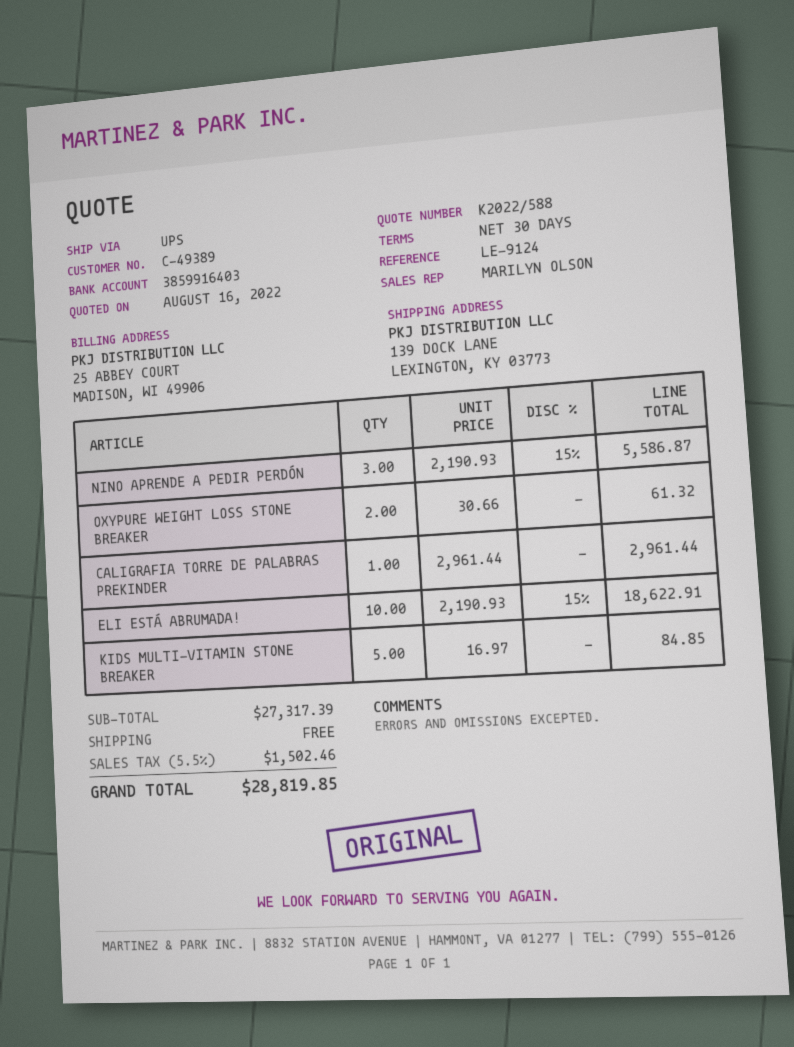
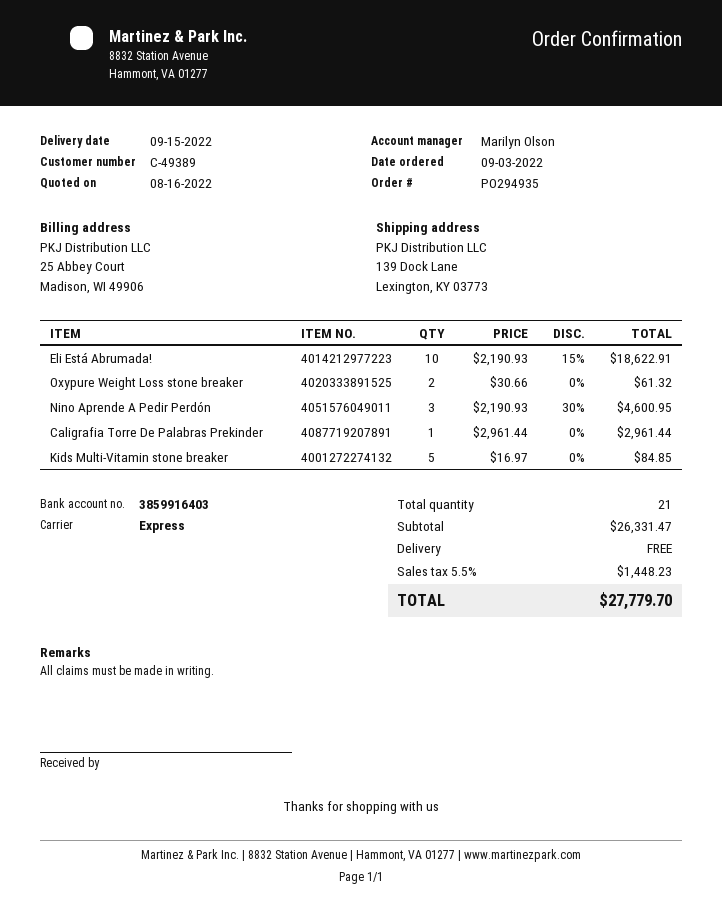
shipping method: UPS -> express
NINO APRENDE A PEDIR PERDÓN: 3 x 2190.93 - 15% = 5586.87 -> 3 x 2190.93 - 30% = 4600.95
subtotal: 27317.39 -> 26331.47
tax: 5.5% = 1502.46 -> 5.5% = 1448.23
total: 28819.85 -> 27779.70

